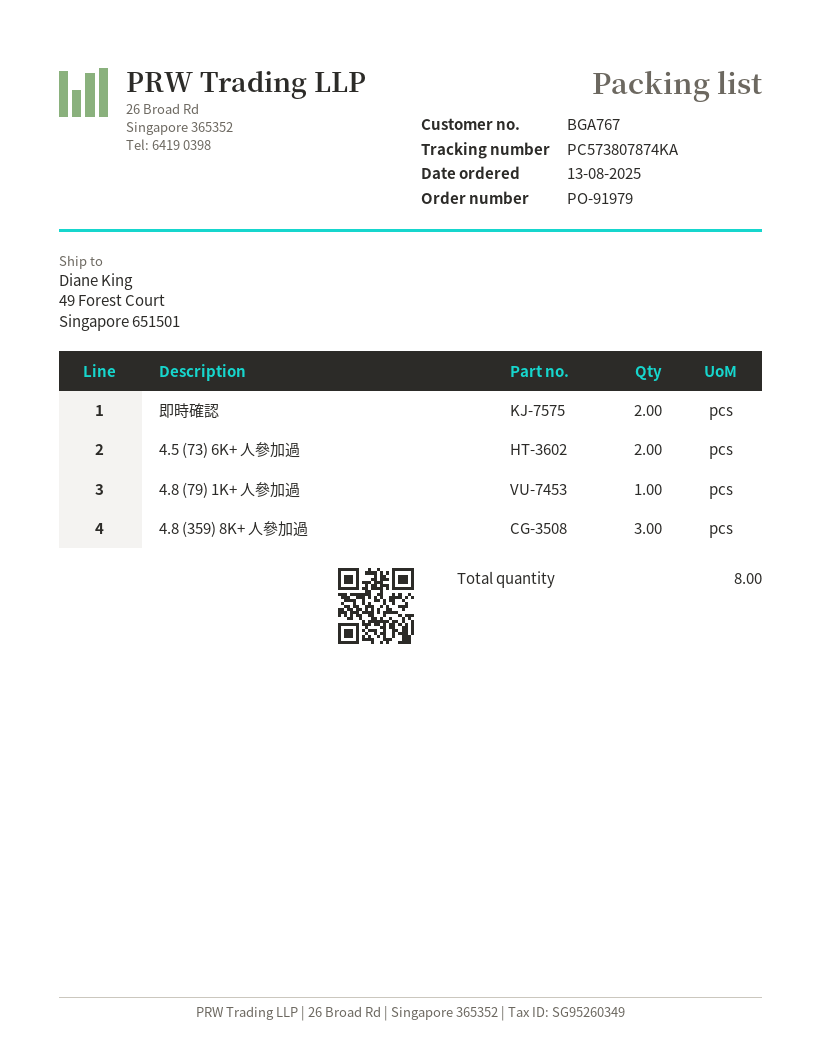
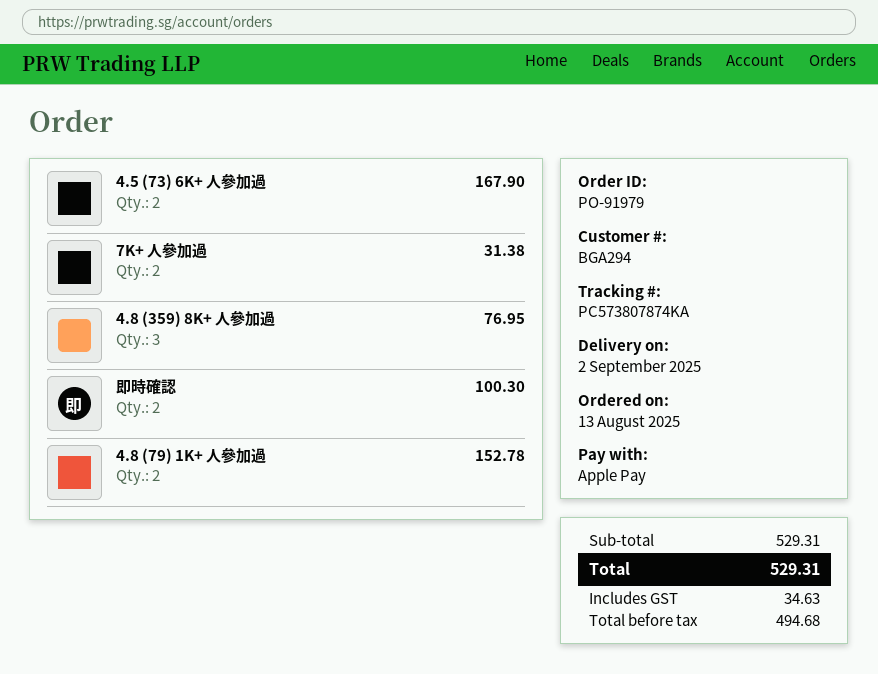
customer number: BGA767 -> BGA294
4.8 (79) 1K+ 人參加過: 1 -> 2
7K+ 人參加過: none -> 2

